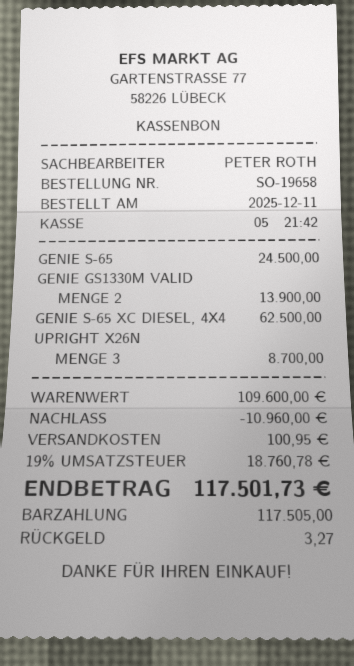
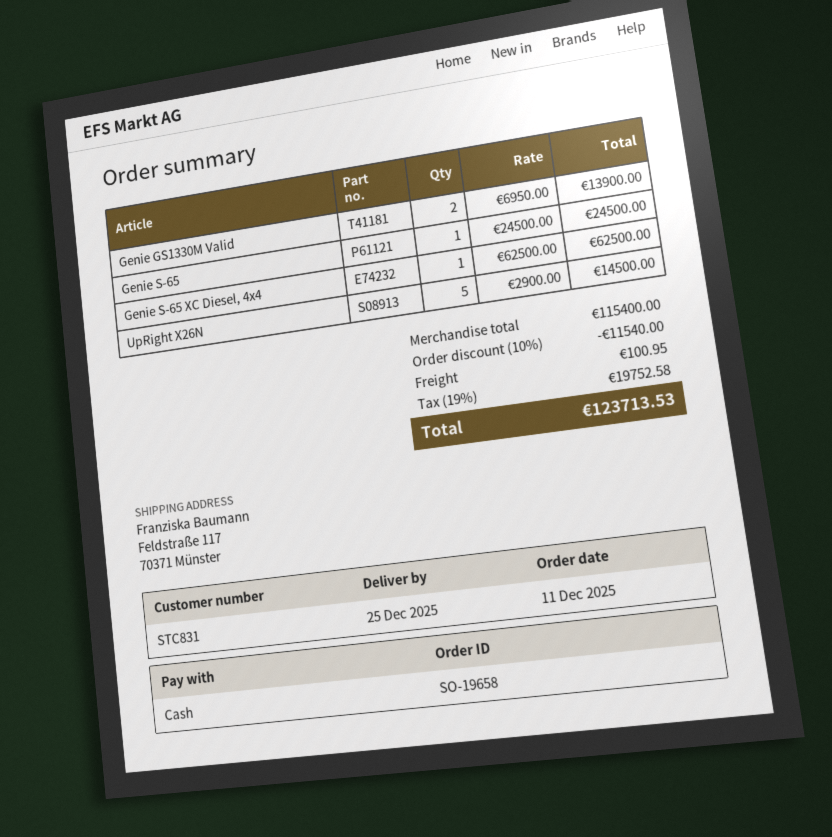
UPRIGHT X26N: 3 for 8700.00 -> 5 for 14500.00
subtotal: 109600.00 -> 115400.00
discount: 10960.00 -> 11540.00
tax: 19% = 18760.78 -> 19% = 19752.58
total: 117501.73 -> 123713.53

